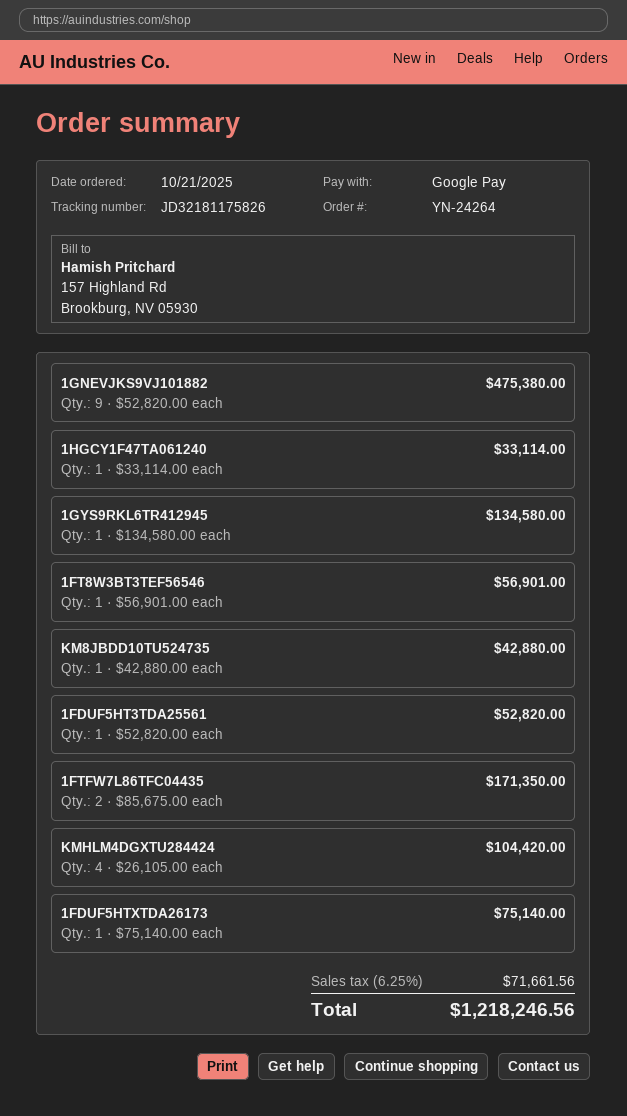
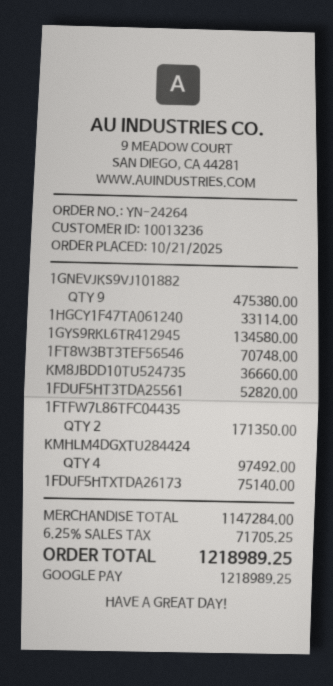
1FT8W3BT3TEF56546: 1 for 56901.00 -> 1 for 70748.00
KM8JBDD10TU524735: 1 for 42880.00 -> 1 for 36660.00
KMHLM4DGXTU284424: 4 for 104420.00 -> 4 for 97492.00
tax: 6.25% = 71661.56 -> 6.25% = 71705.25
total: 1218246.56 -> 1218989.25

